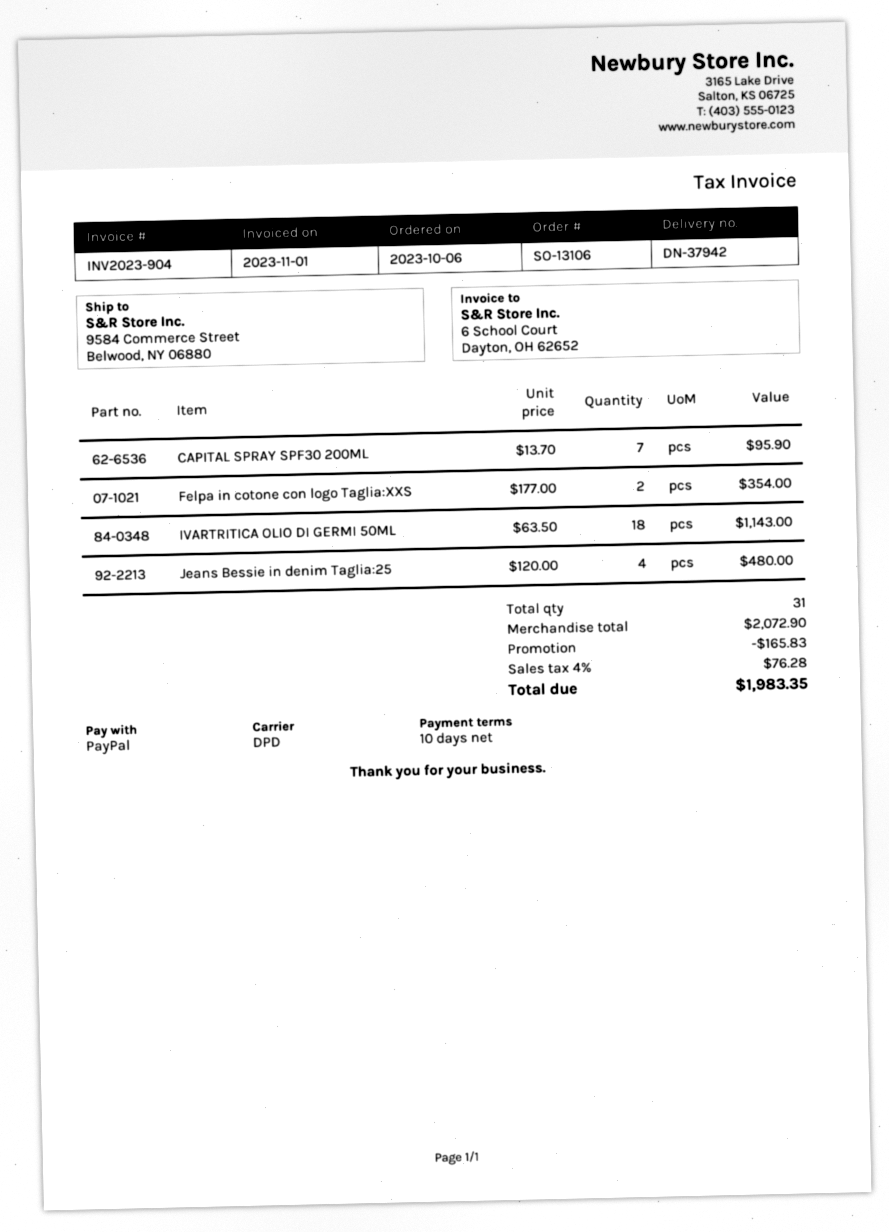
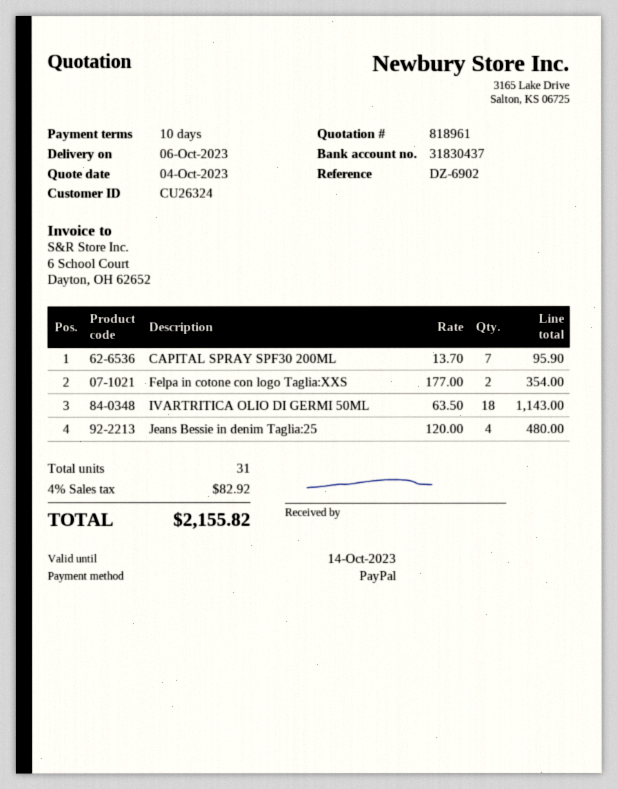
discount: 165.83 -> none
tax: 4% = 76.28 -> 4% = 82.92
total: 1983.35 -> 2155.82

